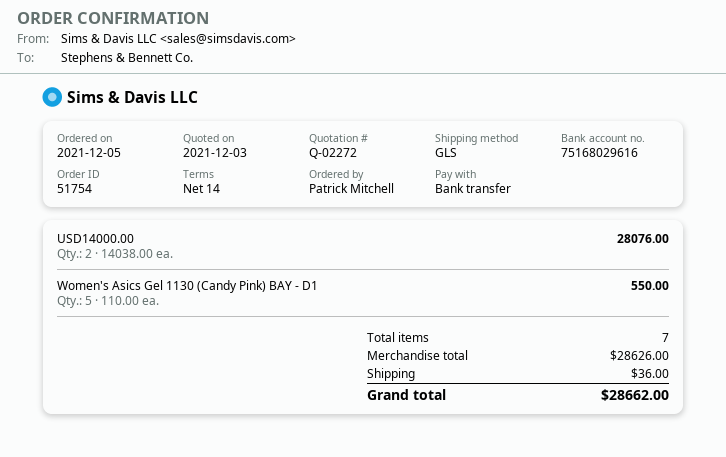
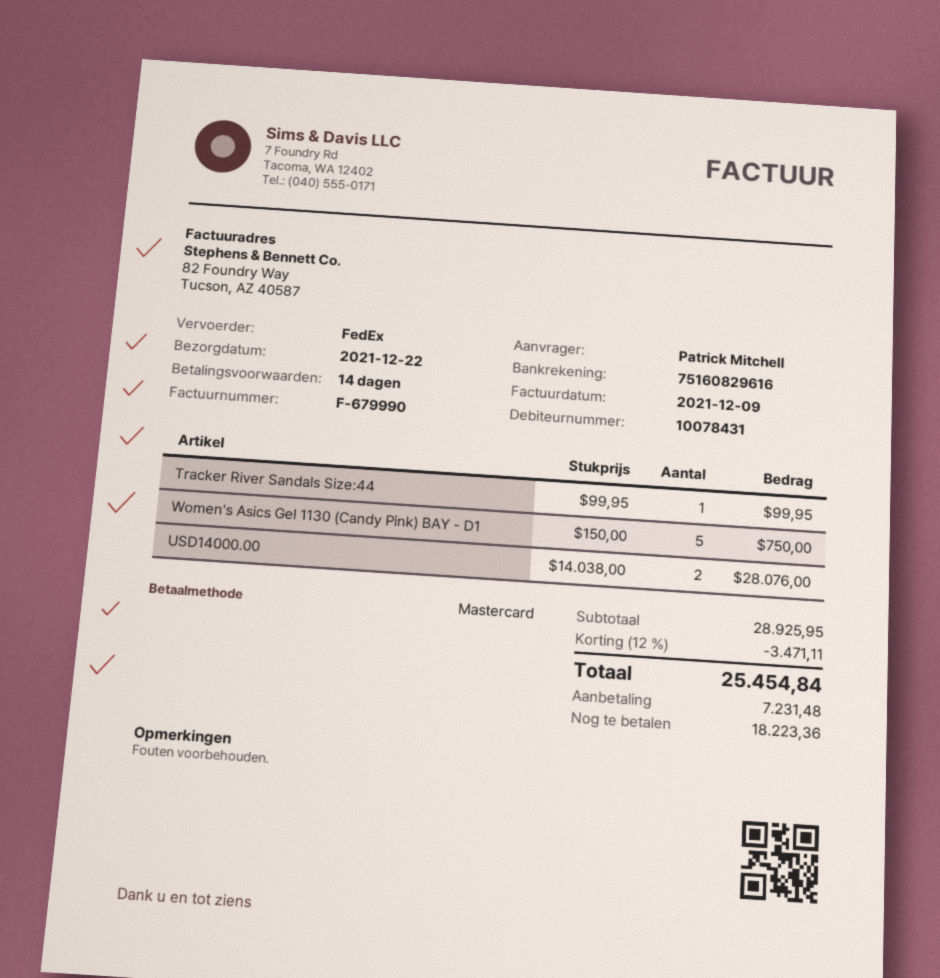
payment method: bank transfer -> Mastercard
bank account: 75168029616 -> 75160829616
shipping method: GLS -> FedEx
Women's Asics Gel 1130 (Candy Pink) BAY - D1: 5 x 110.00 = 550.00 -> 5 x 150.00 = 750.00
Tracker River Sandals Size:44: none -> 1 x 99.95 = 99.95
subtotal: 28626.00 -> 28925.95
discount: none -> 12% = 3471.11
shipping: 36.00 -> none
total: 28662.00 -> 25454.84

